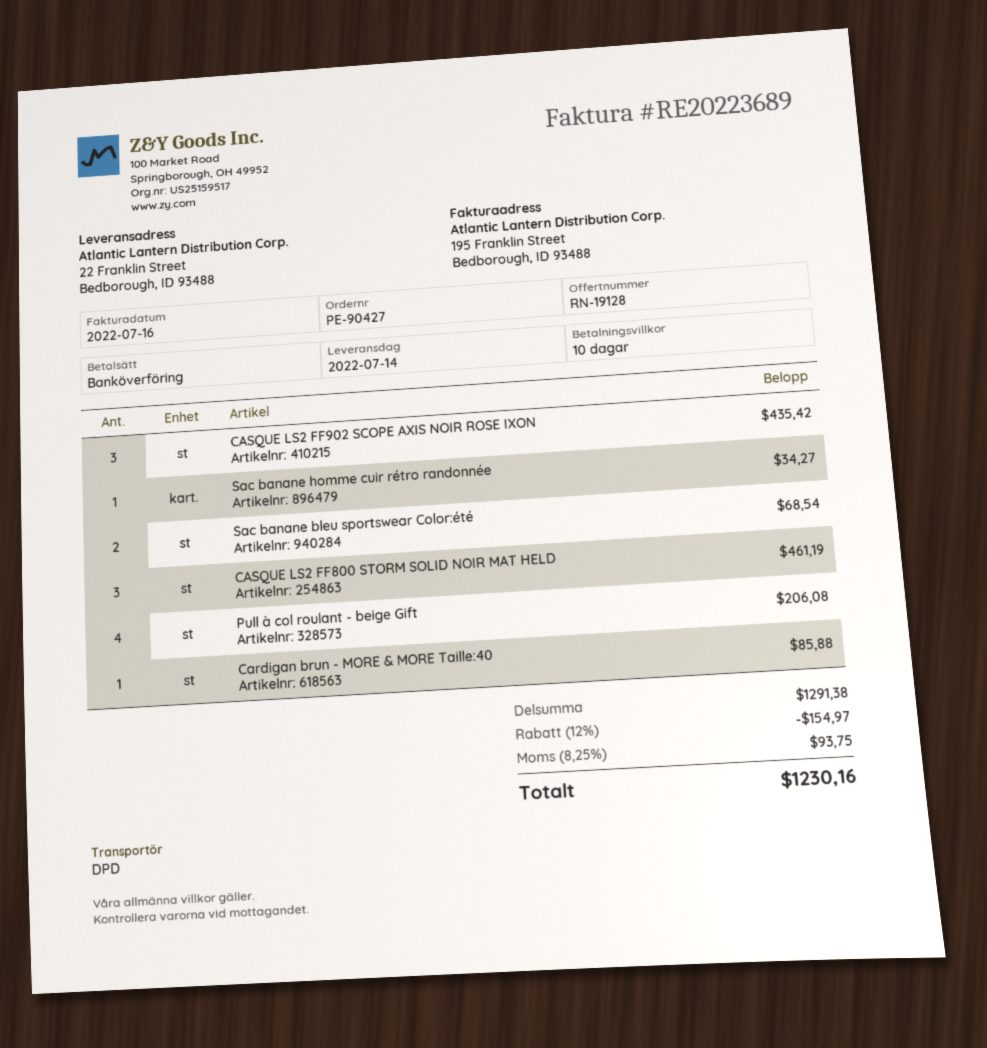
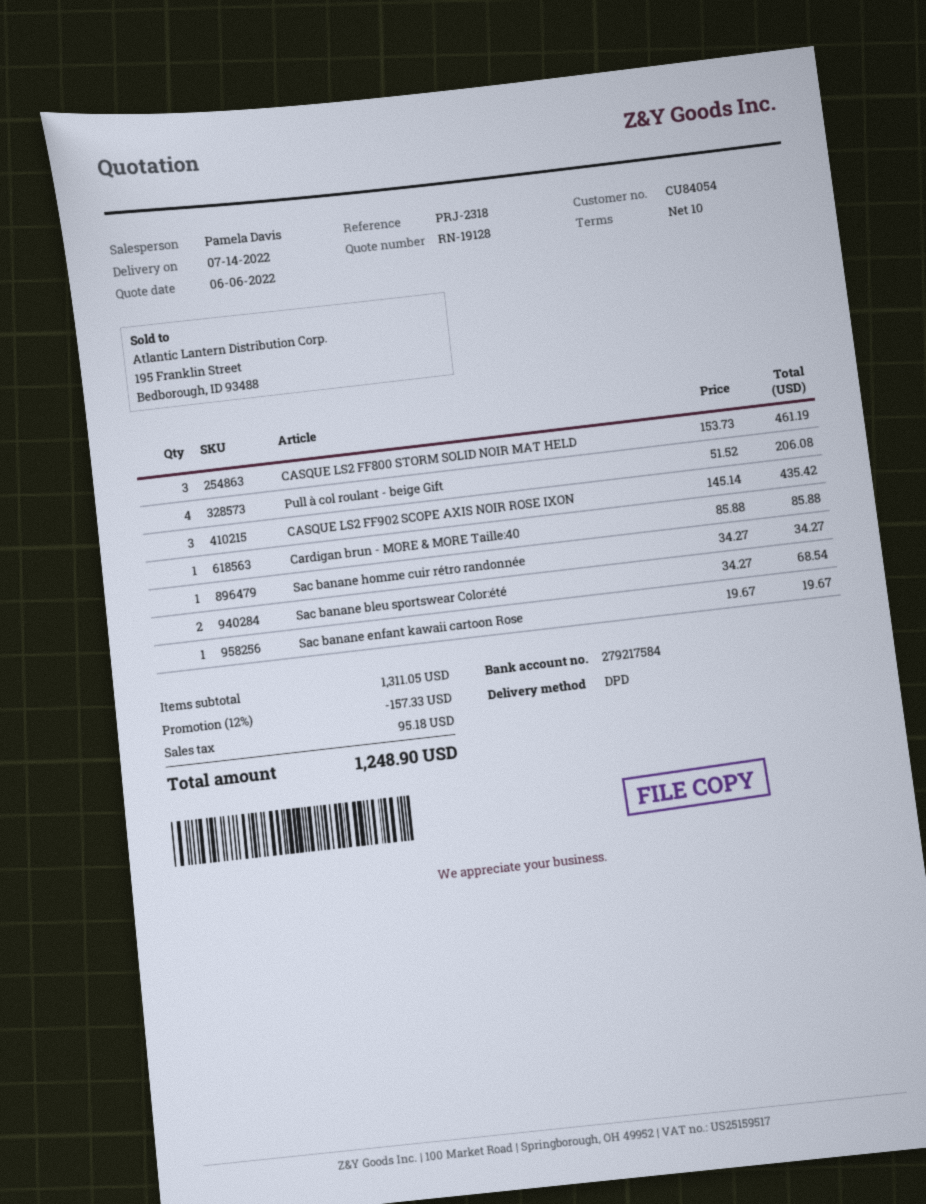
Sac banane enfant kawaii cartoon Rose: none -> 1 for 19.67
subtotal: 1291.38 -> 1311.05
discount: 12% = 154.97 -> 12% = 157.33
tax: 93.75 -> 95.18
total: 1230.16 -> 1248.90

